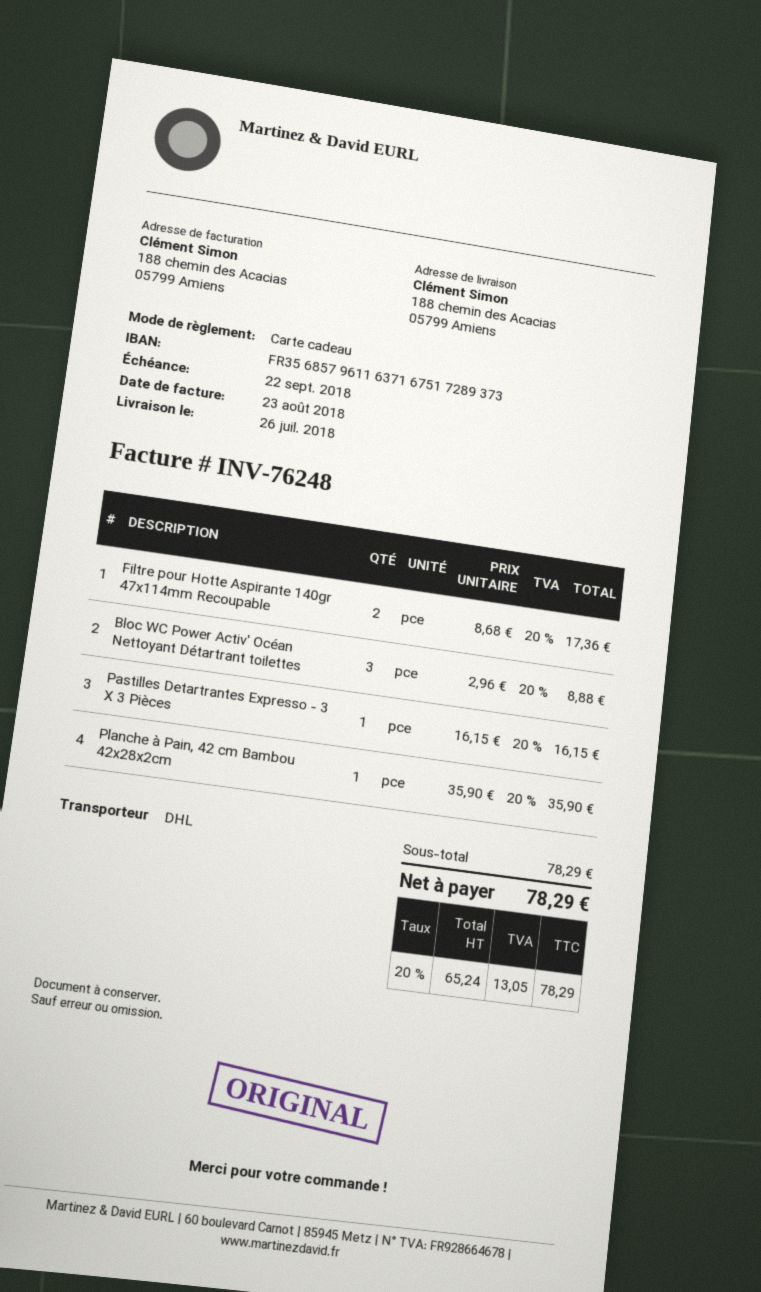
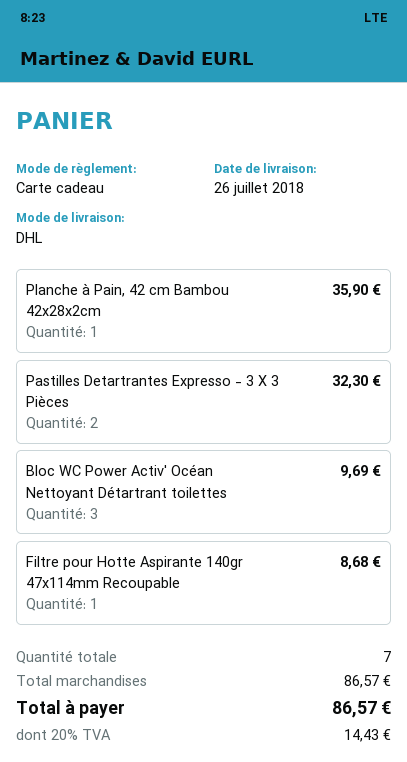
Filtre pour Hotte Aspirante 140gr 47x114mm Recoupable: 2 for 17.36 -> 1 for 8.68
Bloc WC Power Activ' Océan Nettoyant Détartrant toilettes: 3 for 8.88 -> 3 for 9.69
Pastilles Detartrantes Expresso - 3 X 3 Pièces: 1 for 16.15 -> 2 for 32.30
subtotal: 78.29 -> 86.57
tax: 20% = 13.05 -> 20% = 14.43
total: 78.29 -> 86.57

